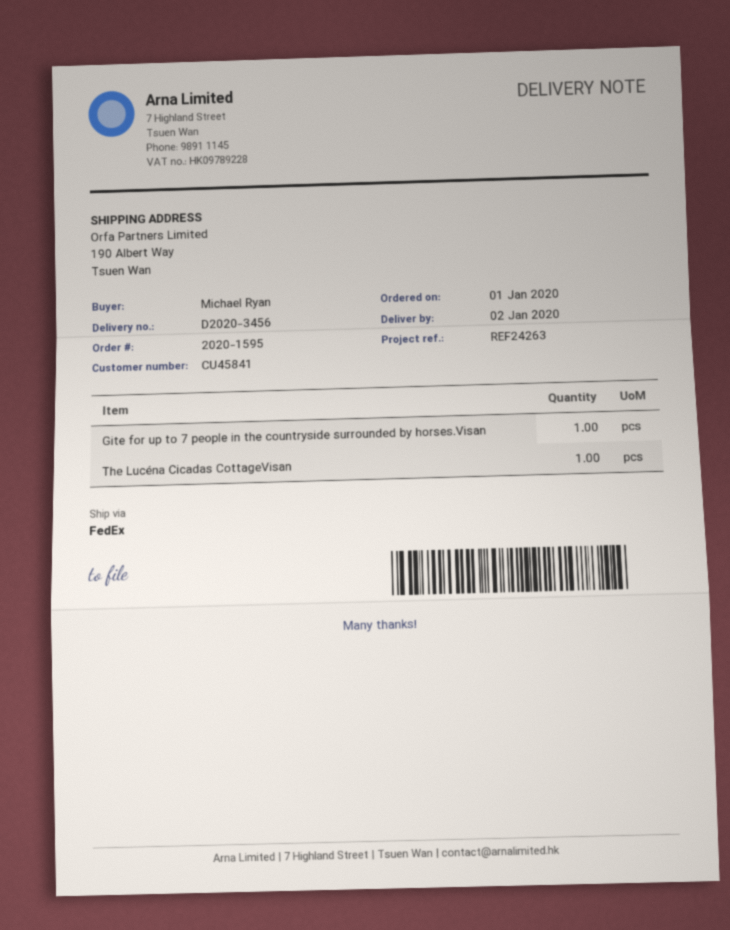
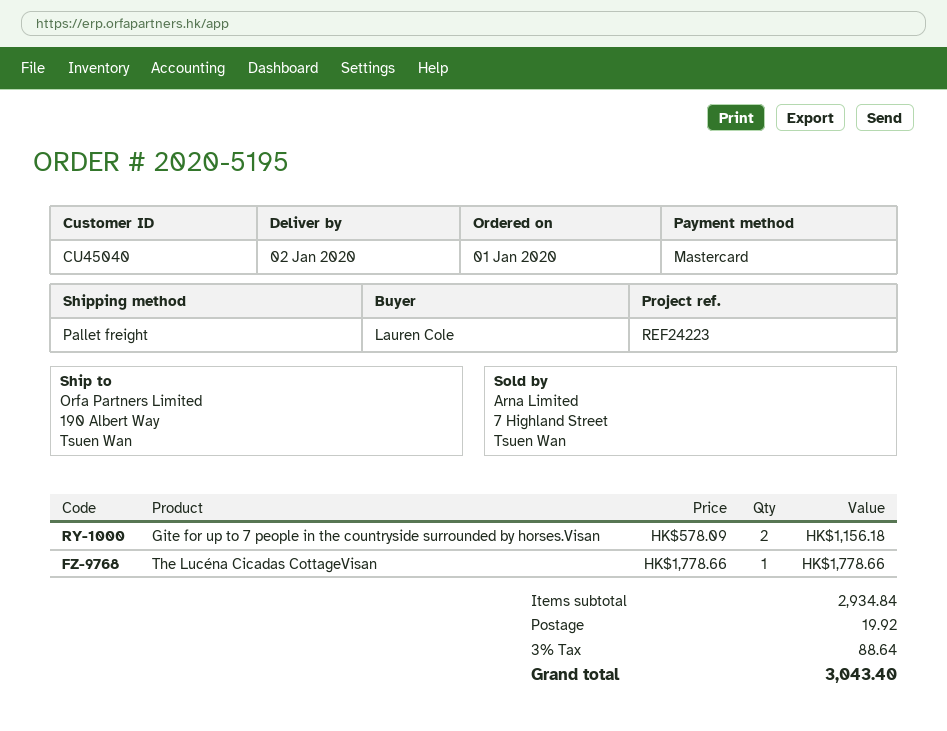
order number: 2020-1595 -> 2020-5195
customer number: CU45841 -> CU45040
reference: REF24263 -> REF24223
ordered by: Michael Ryan -> Lauren Cole
shipping method: FedEx -> pallet freight
Gite for up to 7 people in the countryside surrounded by horses.Visan: 1 -> 2

